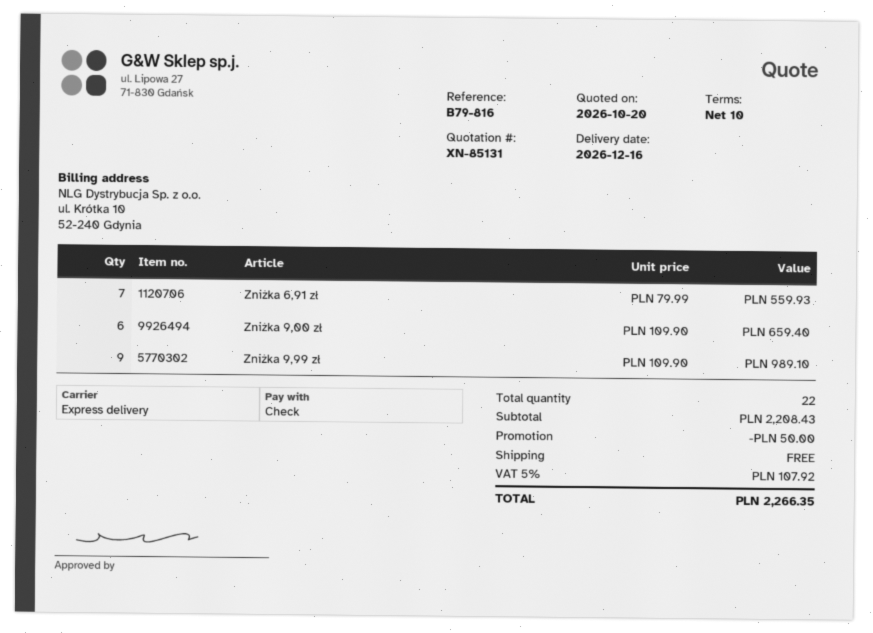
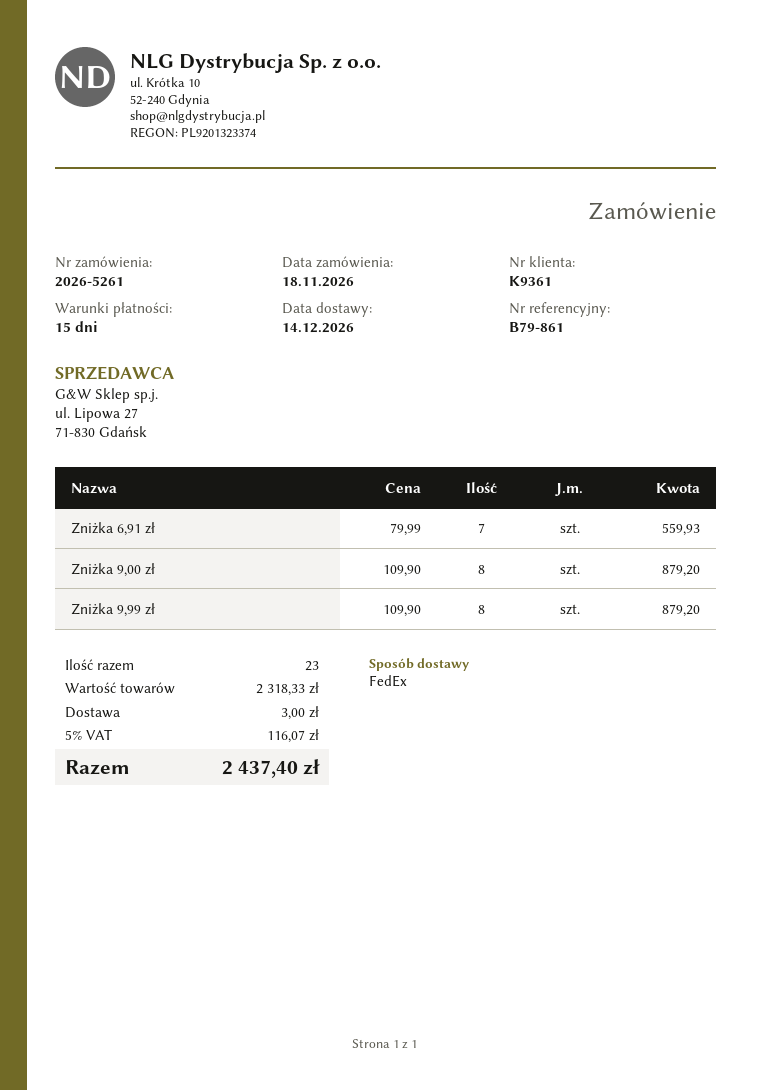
delivery date: 2026-12-16 -> 2026-12-14
payment terms: 10 days -> 15 days
reference: B79-816 -> B79-861
shipping method: express -> FedEx
Zniżka 9,00 zł: 6 x 109.90 = 659.40 -> 8 x 109.90 = 879.20
Zniżka 9,99 zł: 9 x 109.90 = 989.10 -> 8 x 109.90 = 879.20
total quantity: 22 -> 23
subtotal: 2208.43 -> 2318.33
discount: 50.00 -> none
shipping: 0.00 -> 3.00
tax: 5% = 107.92 -> 5% = 116.07
total: 2266.35 -> 2437.40

